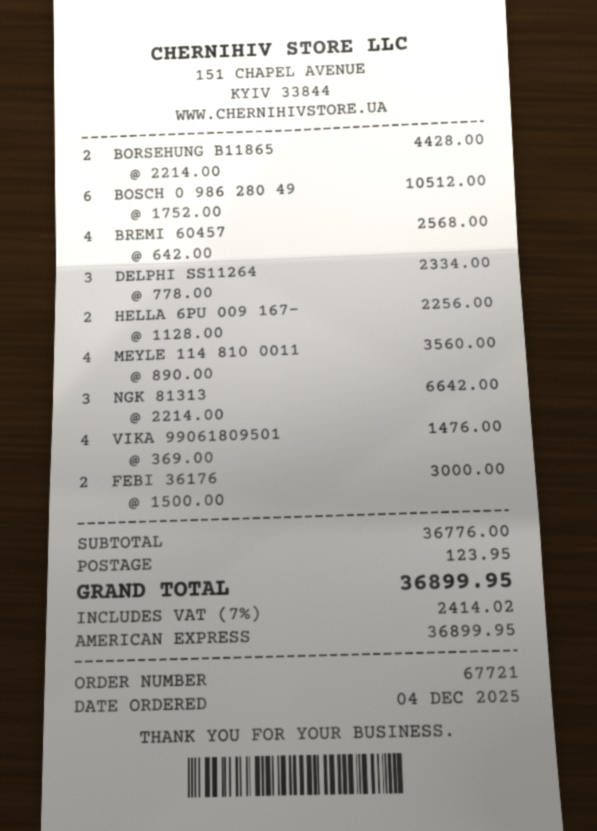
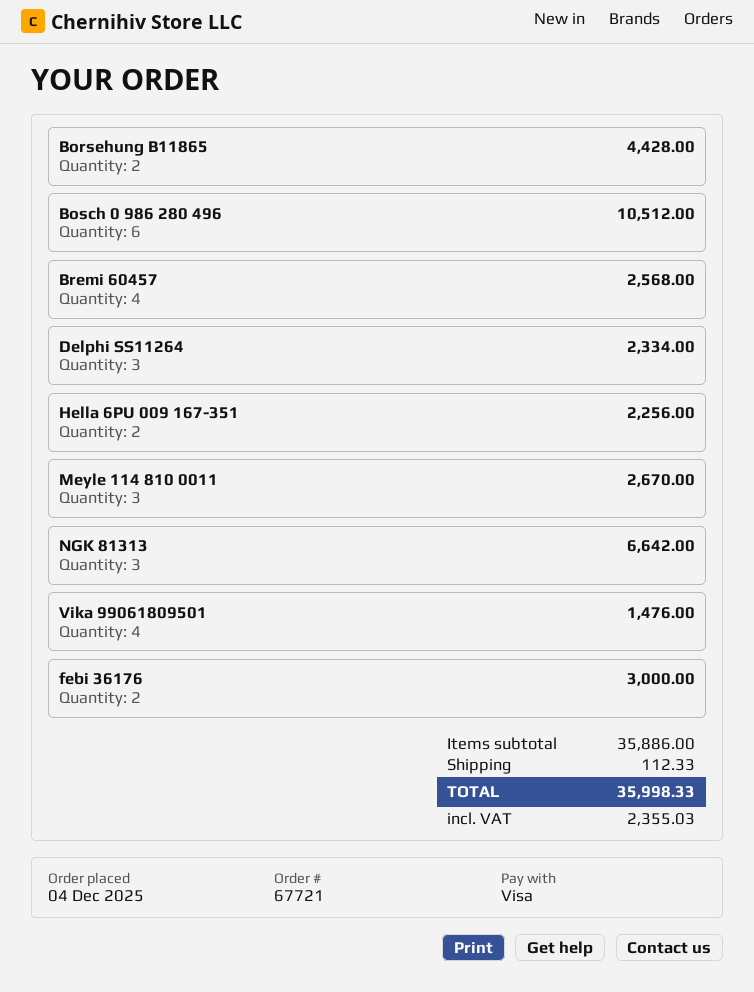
payment method: American Express -> Visa
MEYLE 114 810 0011: 4 for 3560.00 -> 3 for 2670.00
subtotal: 36776.00 -> 35886.00
shipping: 123.95 -> 112.33
tax: 2414.02 -> 2355.03
total: 36899.95 -> 35998.33

